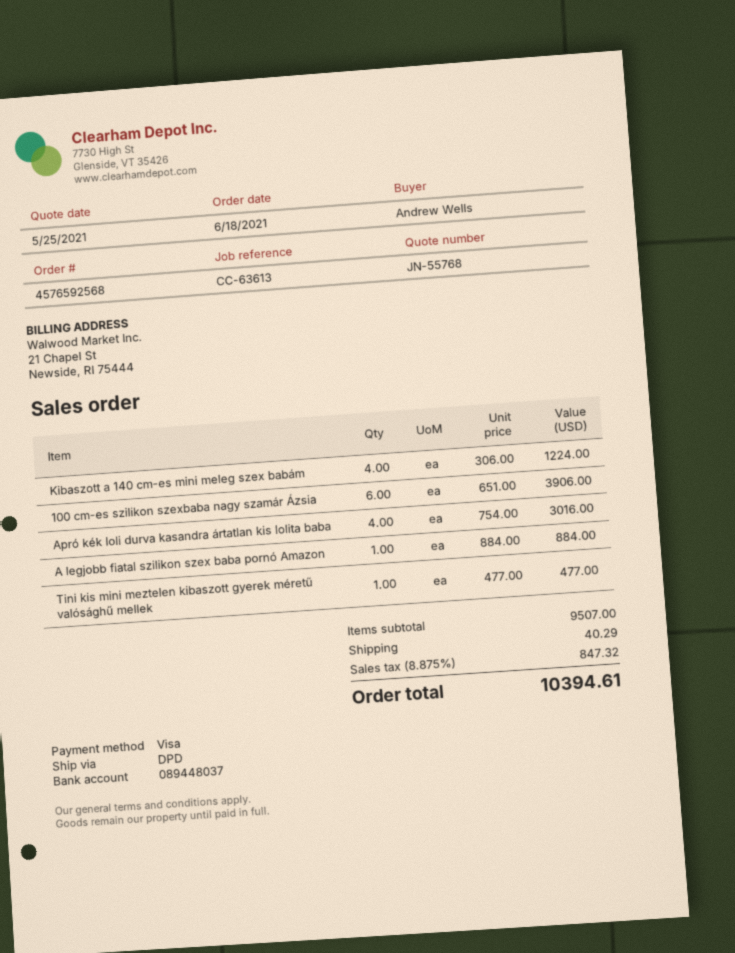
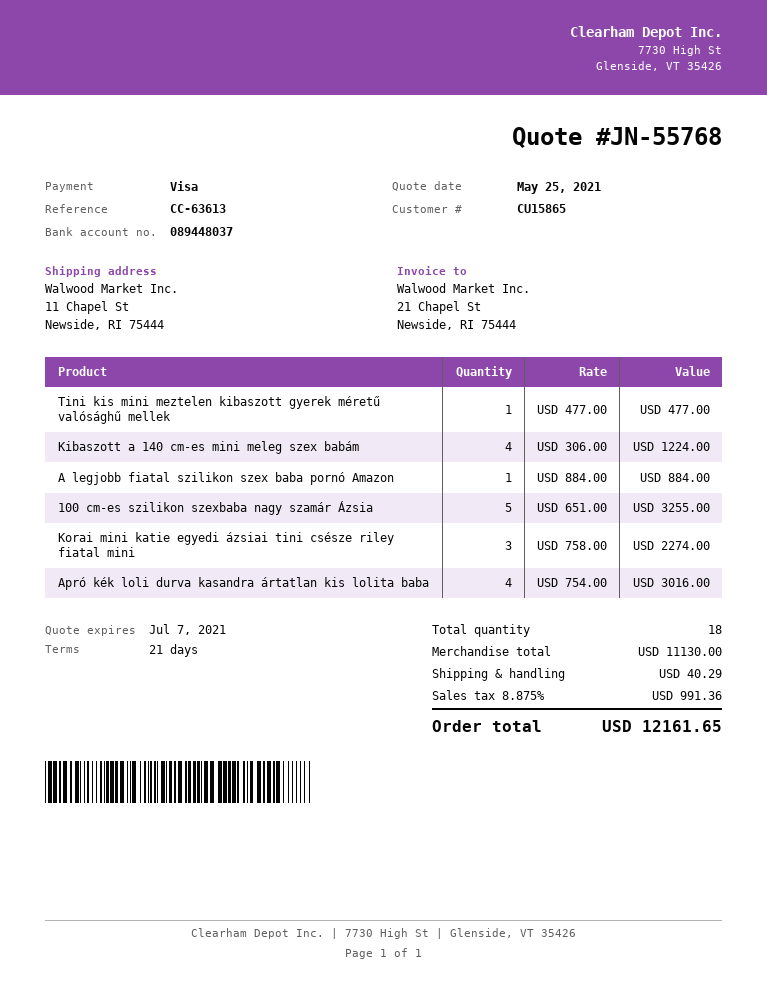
100 cm-es szilikon szexbaba nagy szamár Ázsia: 6 x 651.00 = 3906.00 -> 5 x 651.00 = 3255.00
Korai mini katie egyedi ázsiai tini csésze riley fiatal mini: none -> 3 x 758.00 = 2274.00
subtotal: 9507.00 -> 11130.00
tax: 8.875% = 847.32 -> 8.875% = 991.36
total: 10394.61 -> 12161.65

